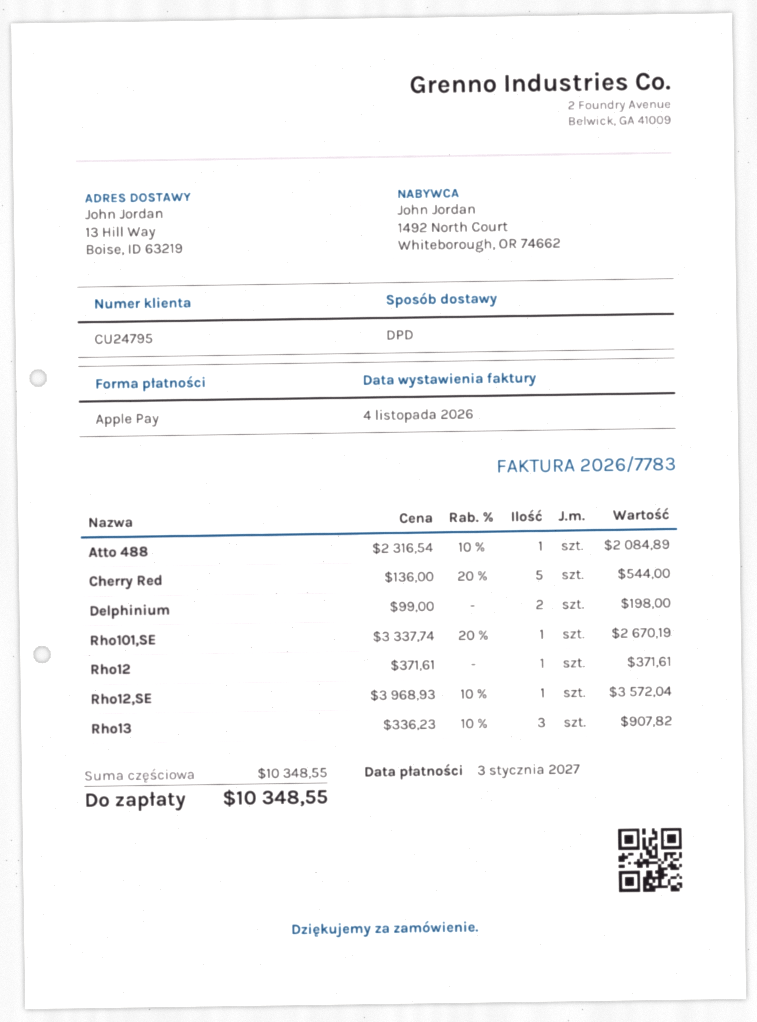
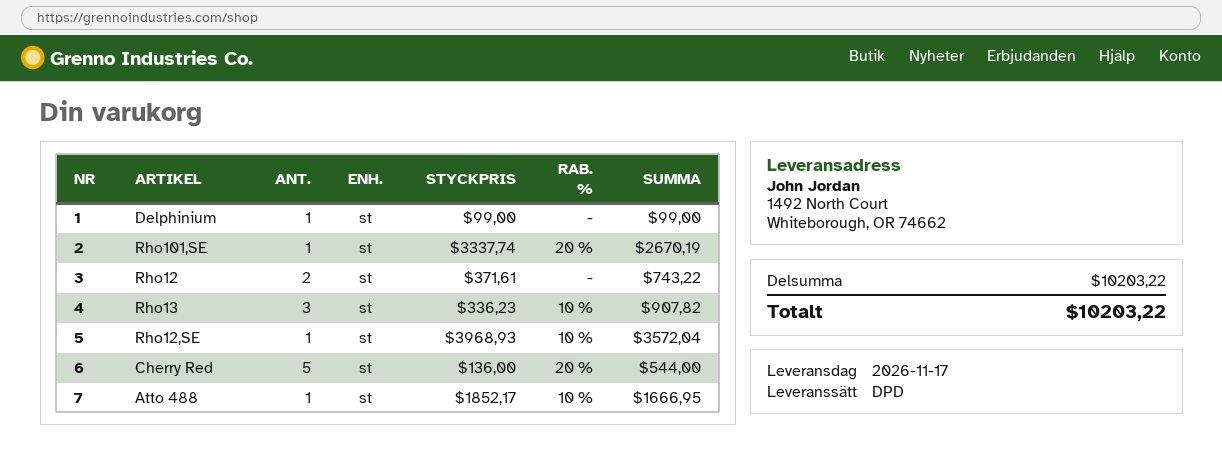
ship to: 13 Hill Way, Boise, ID 63219 -> 1492 North Court, Whiteborough, OR 74662
Atto 488: 1 x 2316.54 - 10% = 2084.89 -> 1 x 1852.17 - 10% = 1666.95
Delphinium: 2 x 99.00 = 198.00 -> 1 x 99.00 = 99.00
Rho12: 1 x 371.61 = 371.61 -> 2 x 371.61 = 743.22
subtotal: 10348.55 -> 10203.22
total: 10348.55 -> 10203.22

